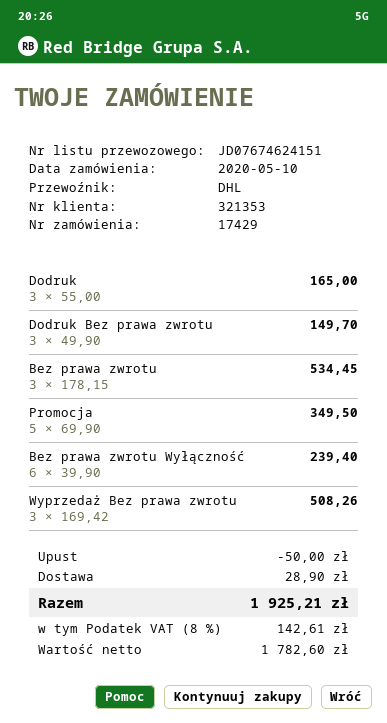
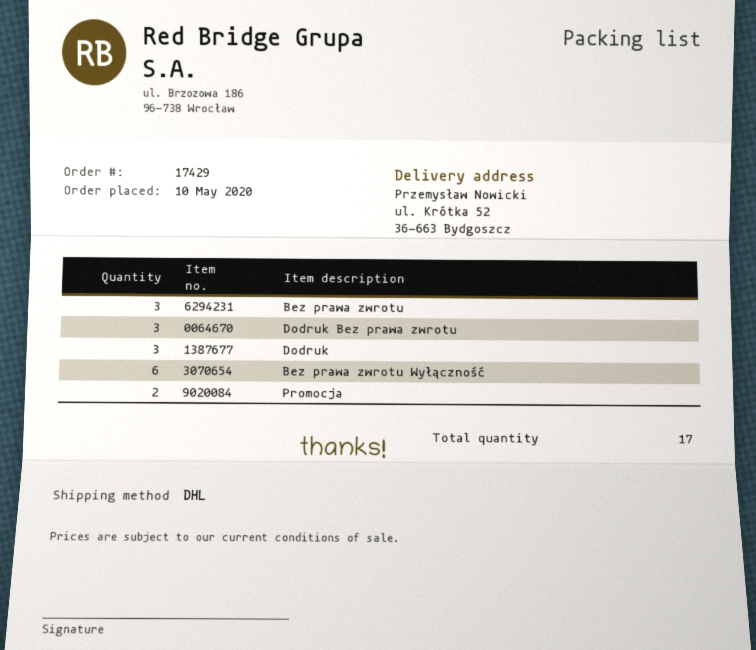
Promocja: 5 -> 2
Wyprzedaż Bez prawa zwrotu: 3 -> none

